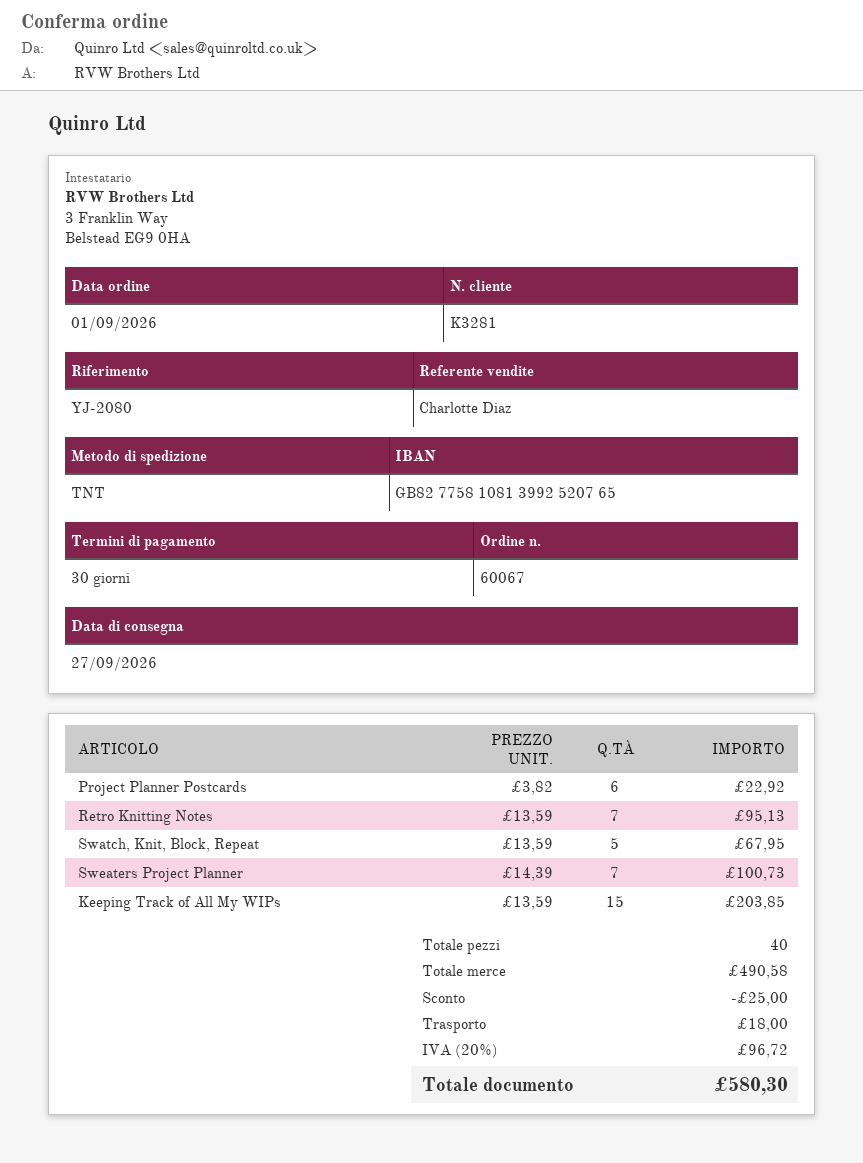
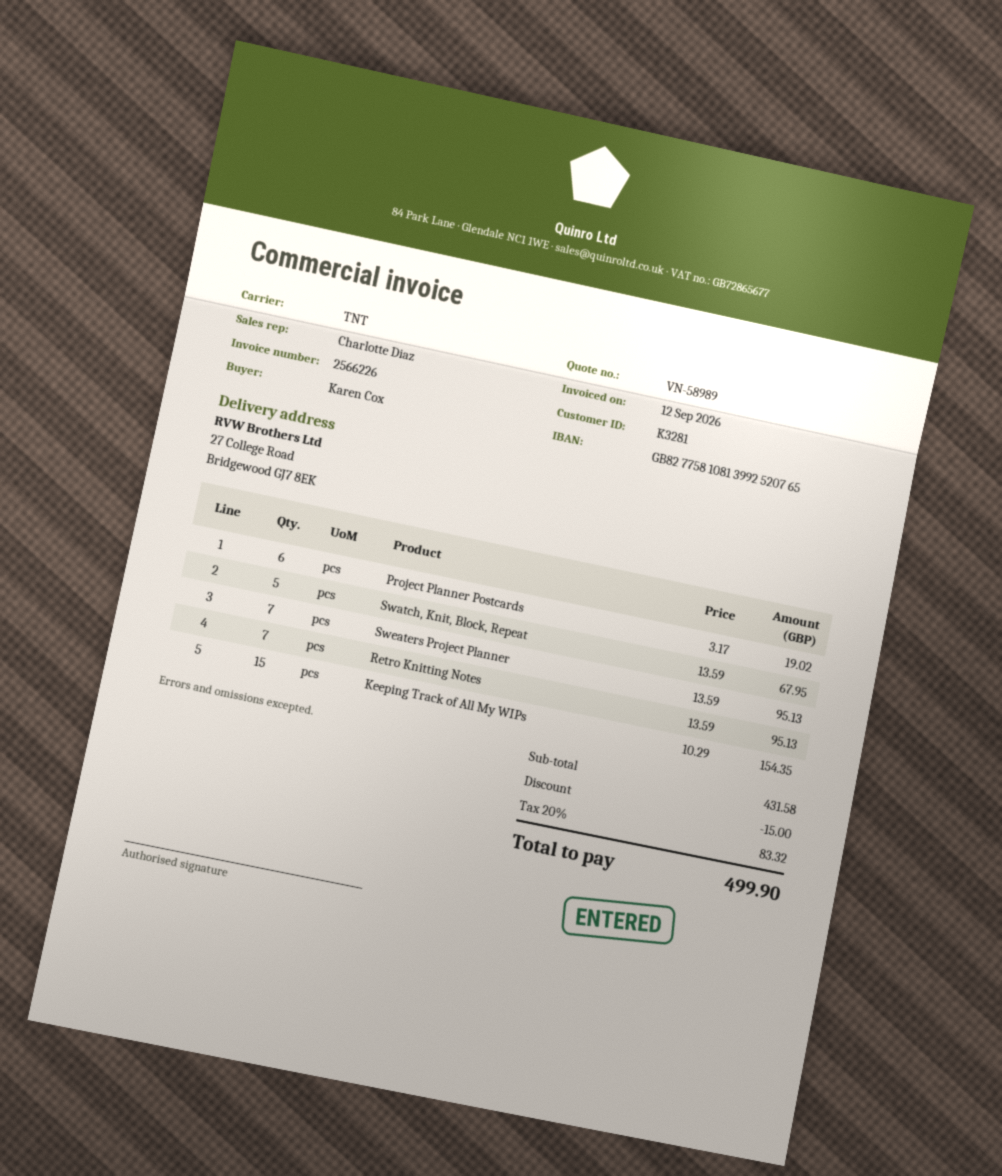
Project Planner Postcards: 6 x 3.82 = 22.92 -> 6 x 3.17 = 19.02
Sweaters Project Planner: 7 x 14.39 = 100.73 -> 7 x 13.59 = 95.13
Keeping Track of All My WIPs: 15 x 13.59 = 203.85 -> 15 x 10.29 = 154.35
subtotal: 490.58 -> 431.58
discount: 25.00 -> 15.00
shipping: 18.00 -> none
tax: 20% = 96.72 -> 20% = 83.32
total: 580.30 -> 499.90

